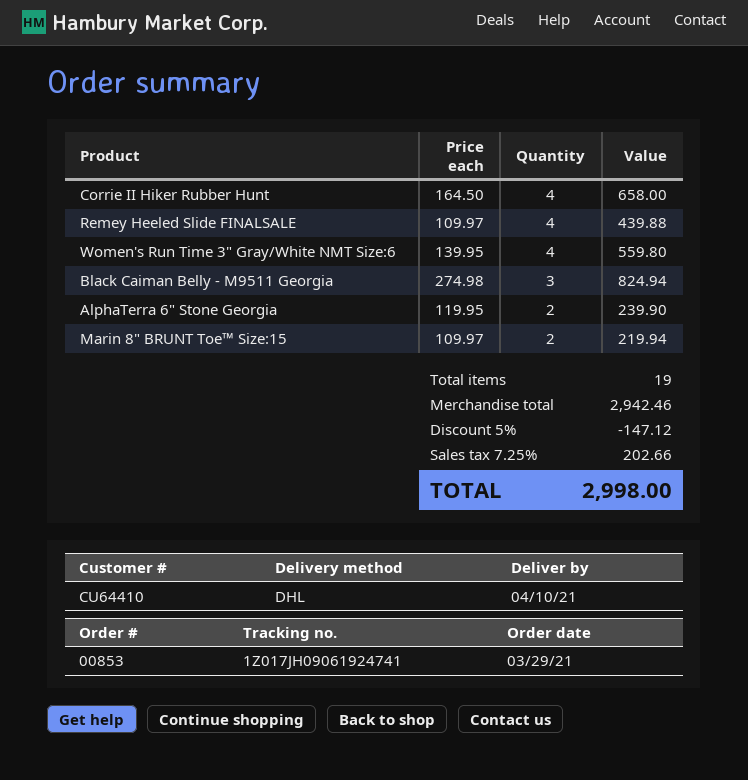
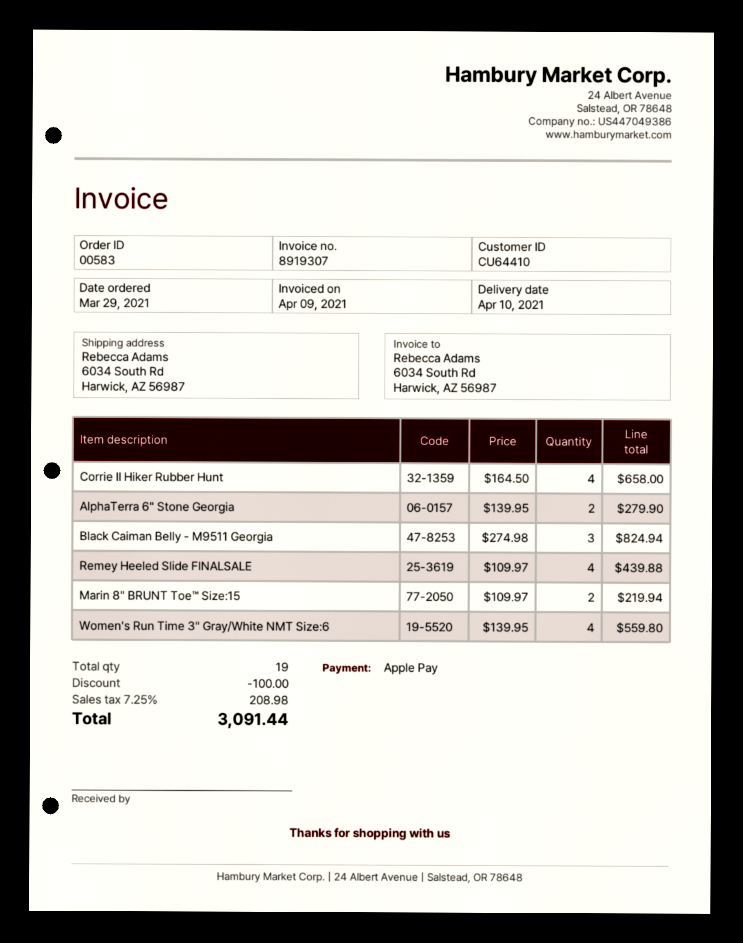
order number: 00853 -> 00583
AlphaTerra 6" Stone Georgia: 2 x 119.95 = 239.90 -> 2 x 139.95 = 279.90
discount: 147.12 -> 100.00
tax: 7.25% = 202.66 -> 7.25% = 208.98
total: 2998.00 -> 3091.44

